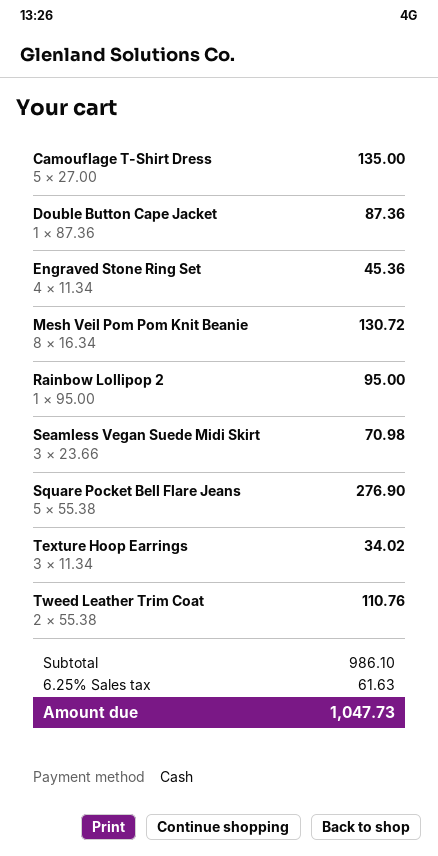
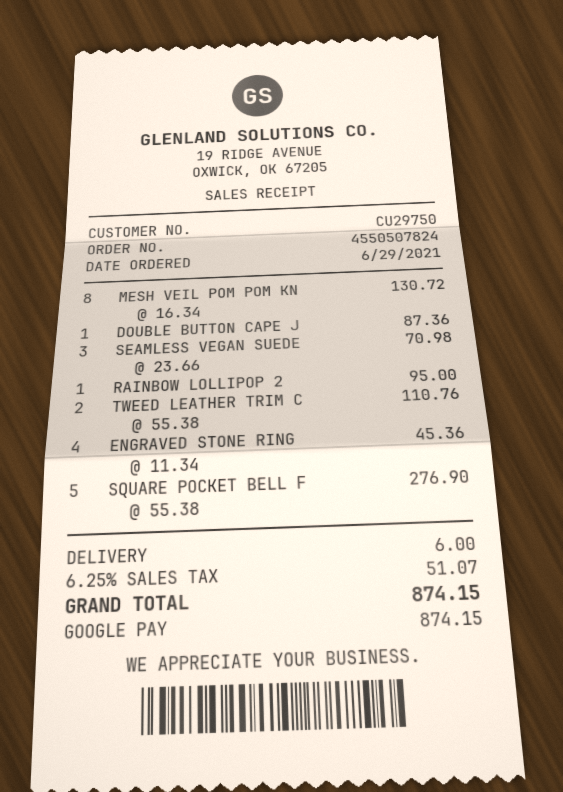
payment method: cash -> Google Pay
Camouflage T-Shirt Dress: 5 x 27.00 = 135.00 -> none
Texture Hoop Earrings: 3 x 11.34 = 34.02 -> none
shipping: none -> 6.00
tax: 6.25% = 61.63 -> 6.25% = 51.07
total: 1047.73 -> 874.15

